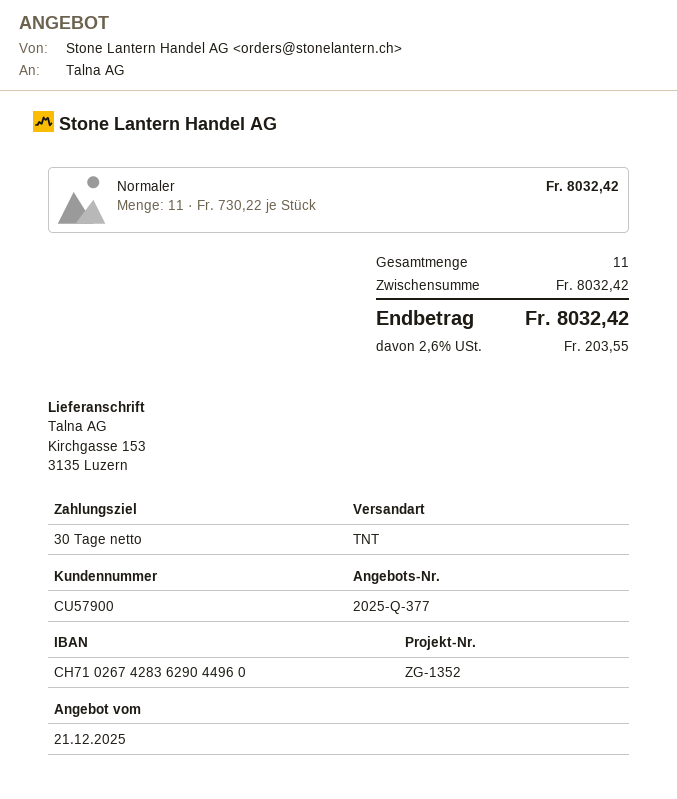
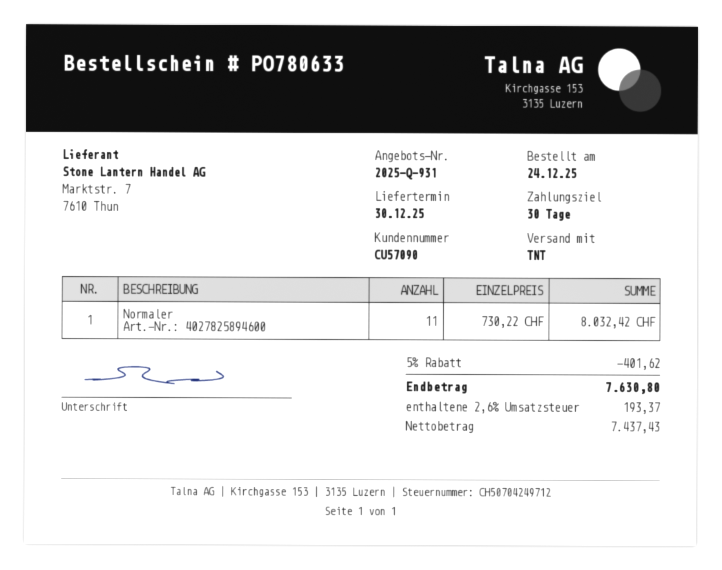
quote number: 2025-Q-377 -> 2025-Q-931
customer number: CU57900 -> CU57090
discount: none -> 5% = 401.62
tax: 2.6% = 203.55 -> 2.6% = 193.37
total: 8032.42 -> 7630.80

